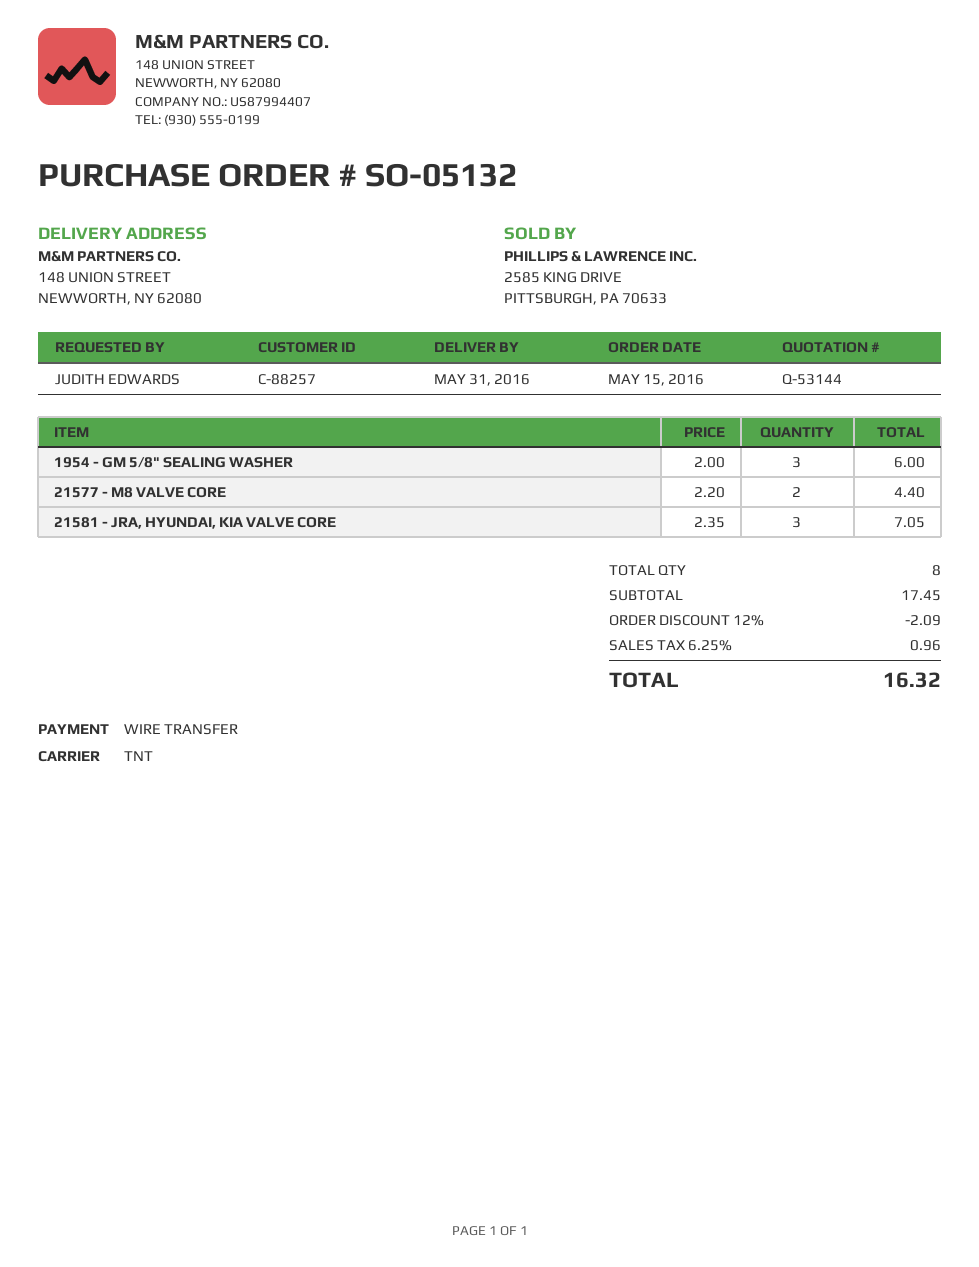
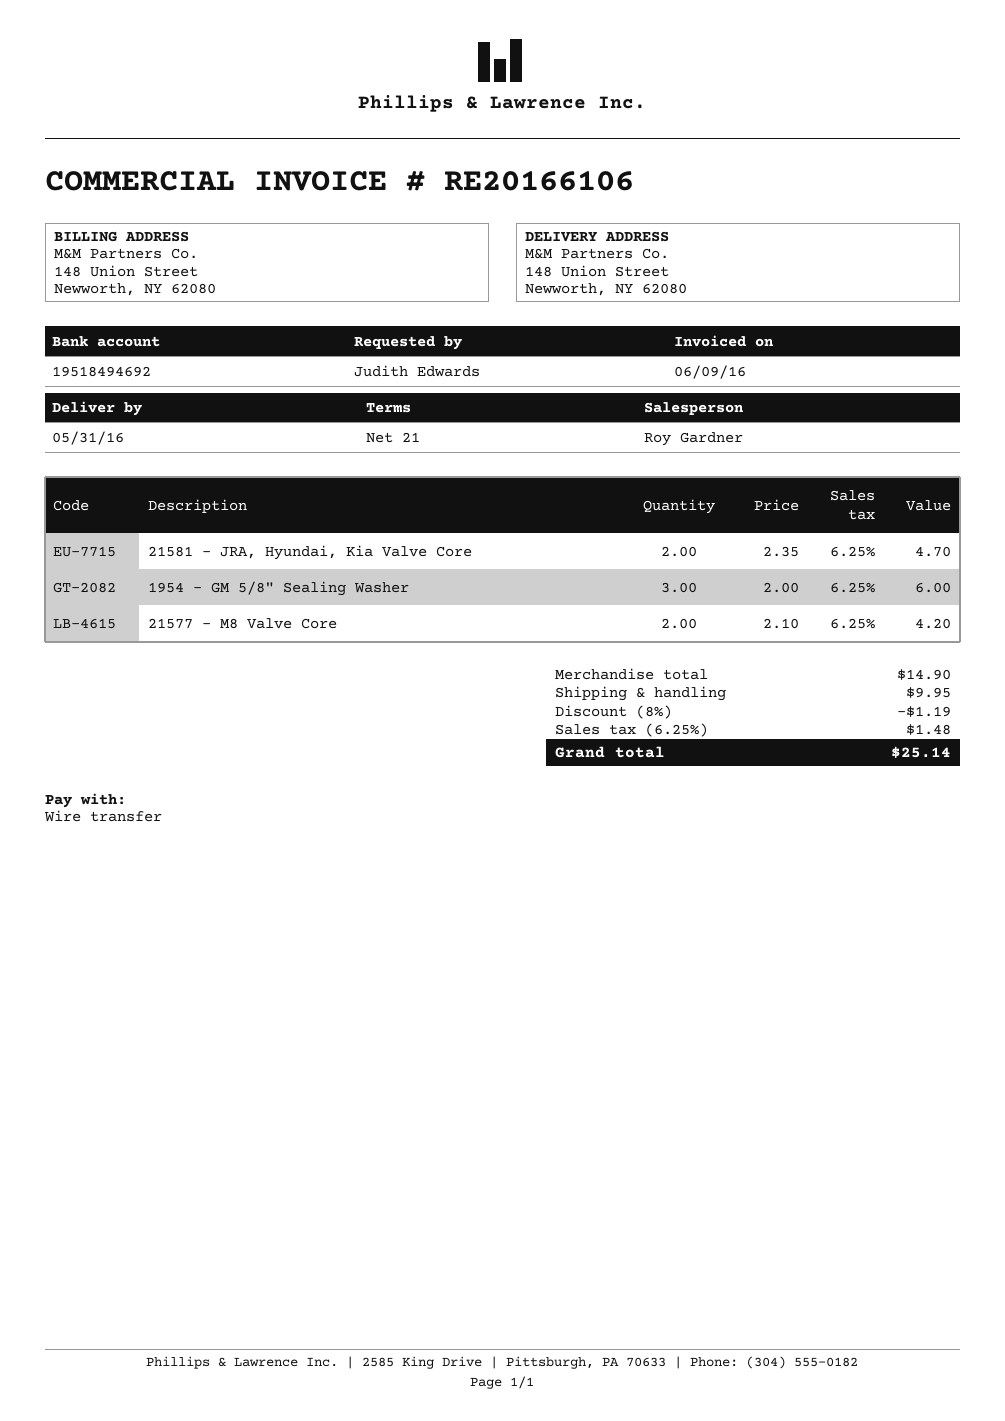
21577 - M8 VALVE CORE: 2 x 2.20 = 4.40 -> 2 x 2.10 = 4.20
21581 - JRA, HYUNDAI, KIA VALVE CORE: 3 x 2.35 = 7.05 -> 2 x 2.35 = 4.70
subtotal: 17.45 -> 14.90
discount: 12% = 2.09 -> 8% = 1.19
shipping: none -> 9.95
tax: 6.25% = 0.96 -> 6.25% = 1.48
total: 16.32 -> 25.14

